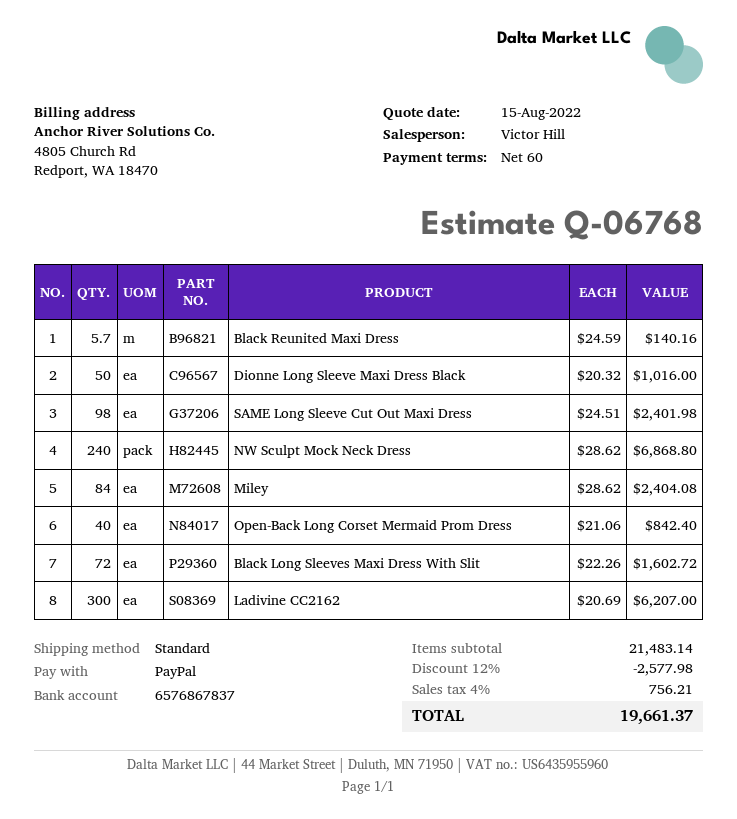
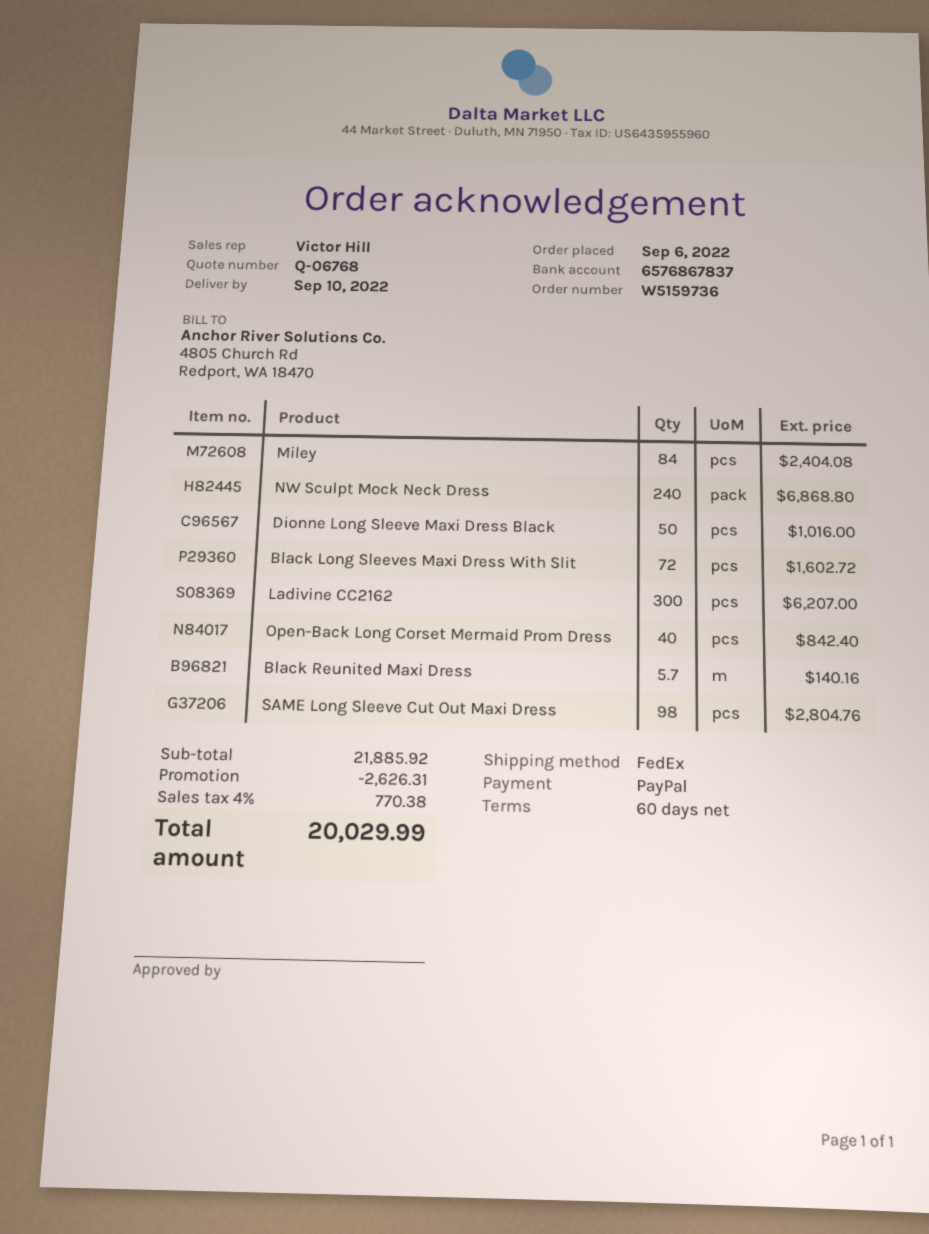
shipping method: standard -> FedEx
SAME Long Sleeve Cut Out Maxi Dress: 98 for 2401.98 -> 98 for 2804.76
subtotal: 21483.14 -> 21885.92
discount: 2577.98 -> 2626.31
tax: 4% = 756.21 -> 4% = 770.38
total: 19661.37 -> 20029.99

